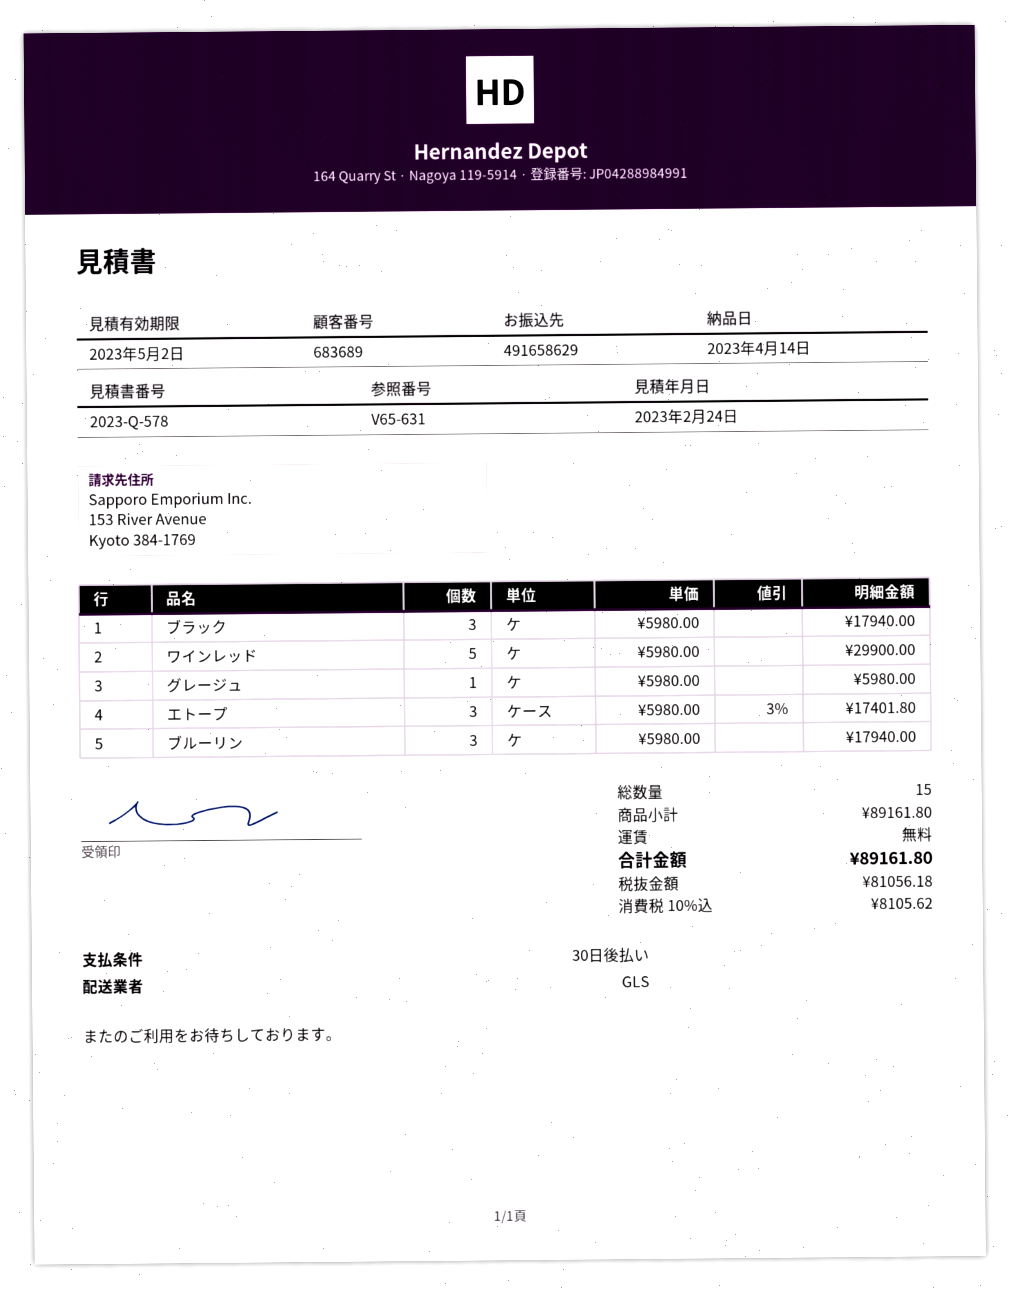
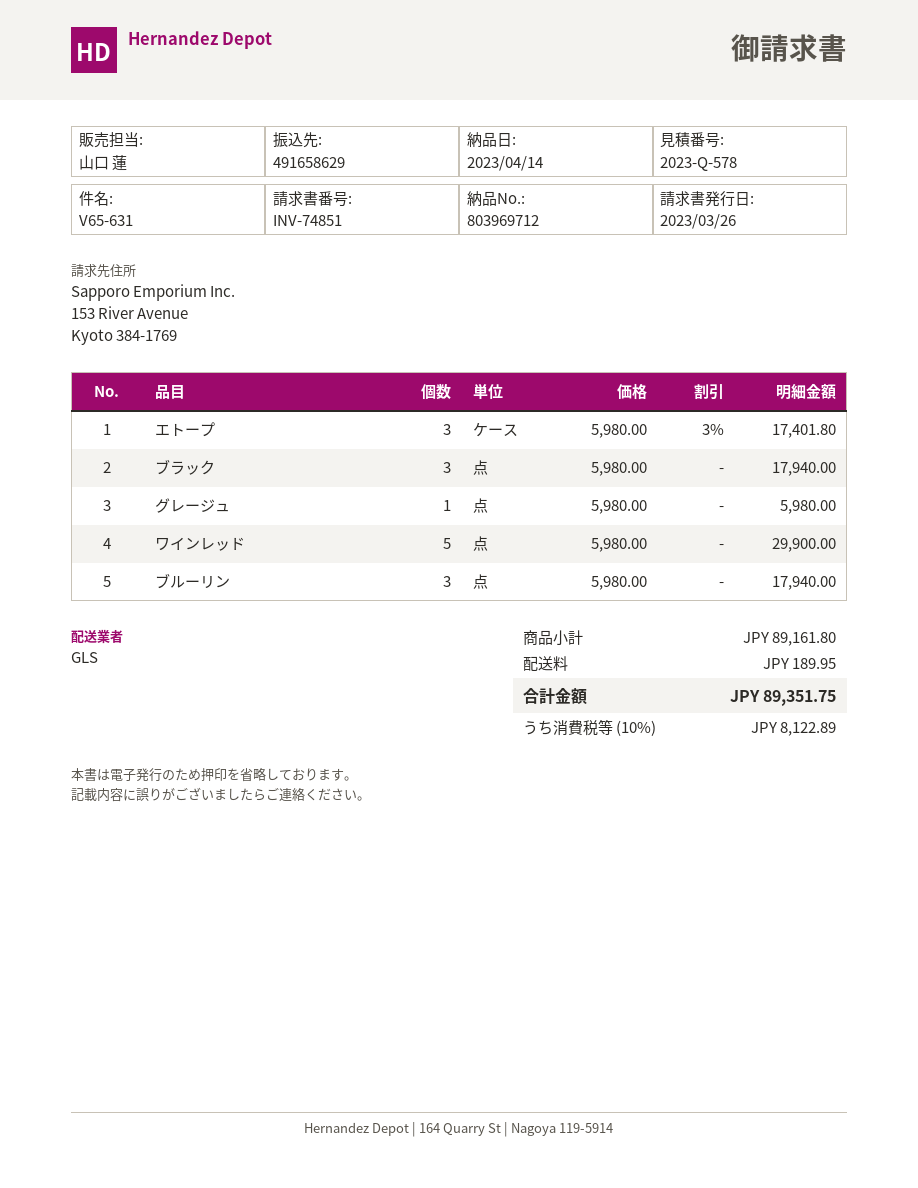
shipping: 0.00 -> 189.95
tax: 10% = 8105.62 -> 10% = 8122.89
total: 89161.80 -> 89351.75

